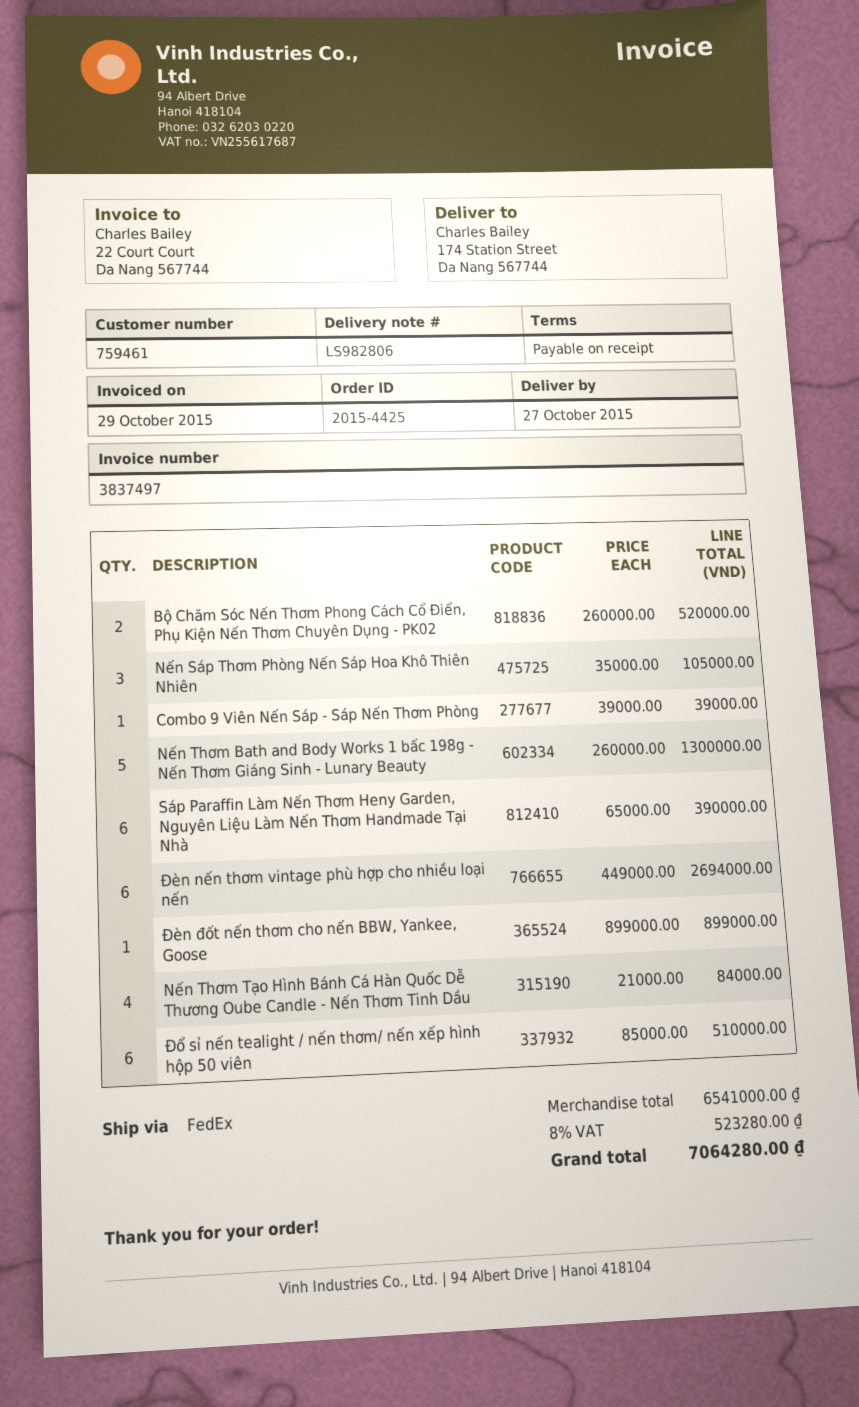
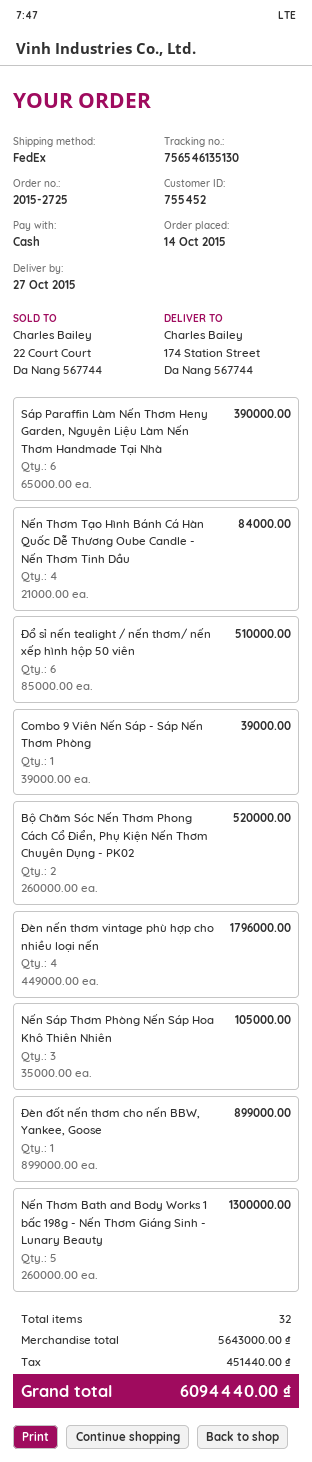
order number: 2015-4425 -> 2015-2725
customer number: 759461 -> 755452
Đèn nến thơm vintage phù hợp cho nhiều loại nến: 6 x 449000.00 = 2694000.00 -> 4 x 449000.00 = 1796000.00
subtotal: 6541000.00 -> 5643000.00
tax: 523280.00 -> 451440.00
total: 7064280.00 -> 6094440.00

